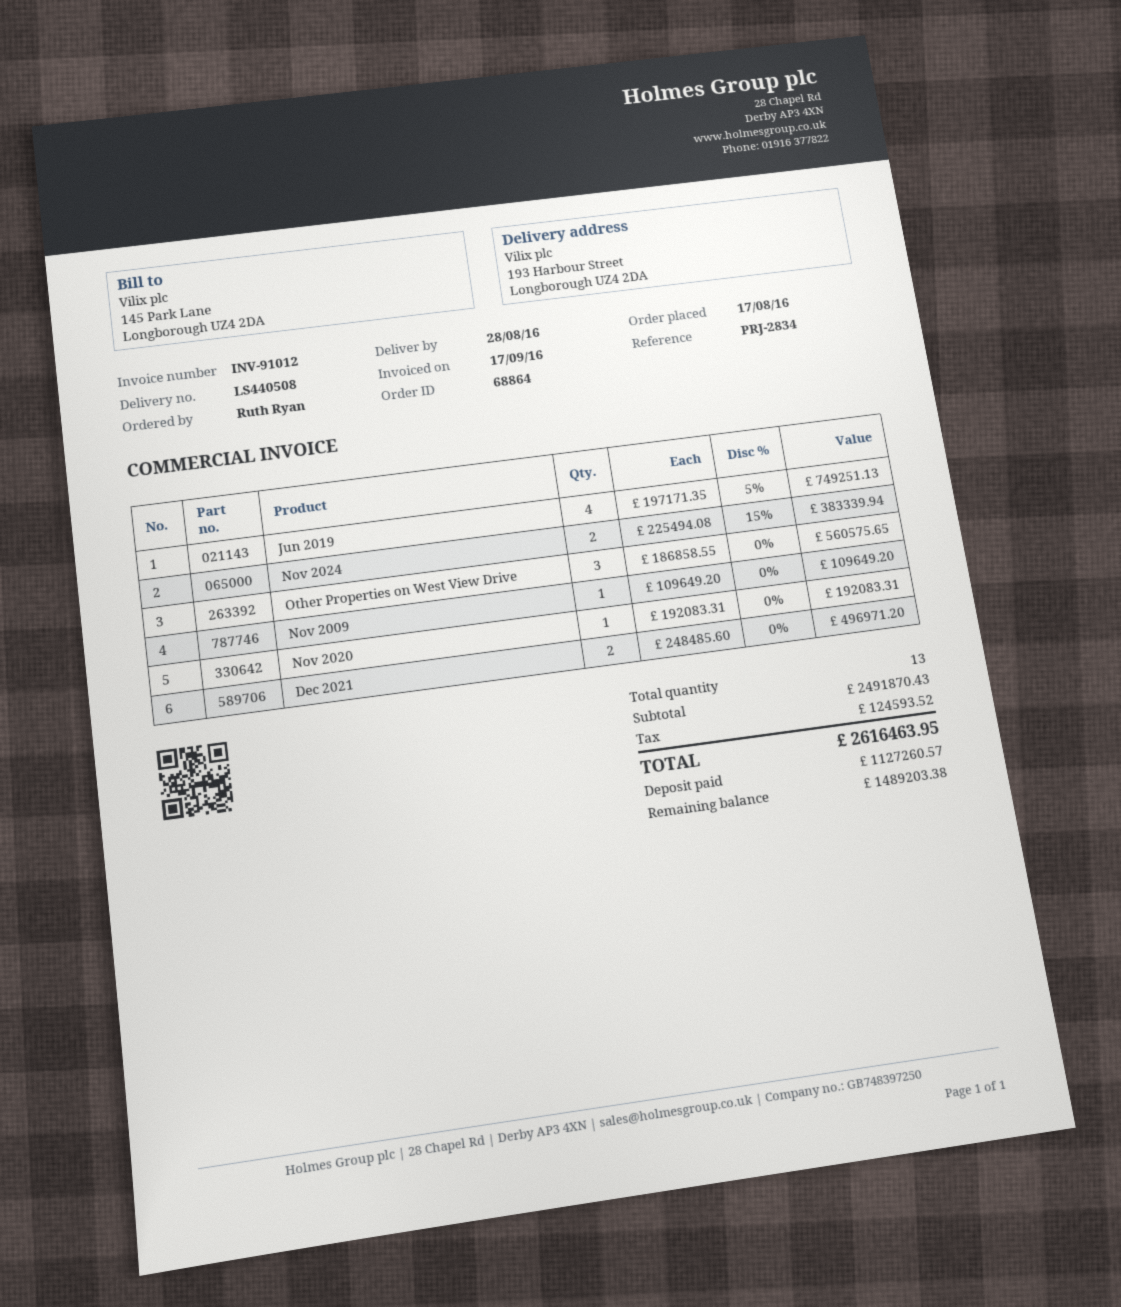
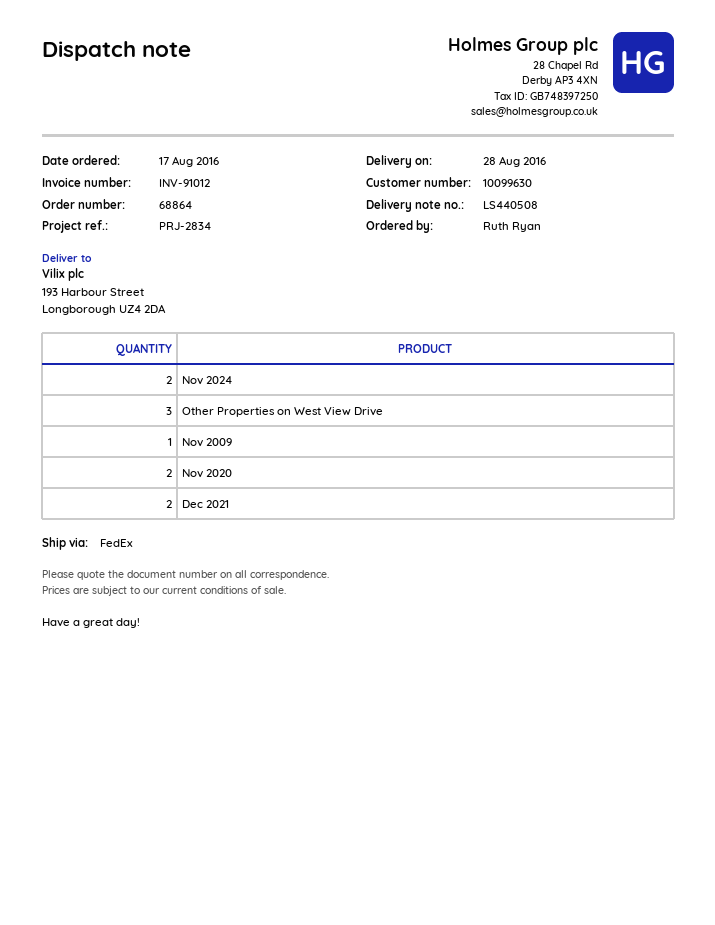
Jun 2019: 4 -> none
Nov 2020: 1 -> 2

